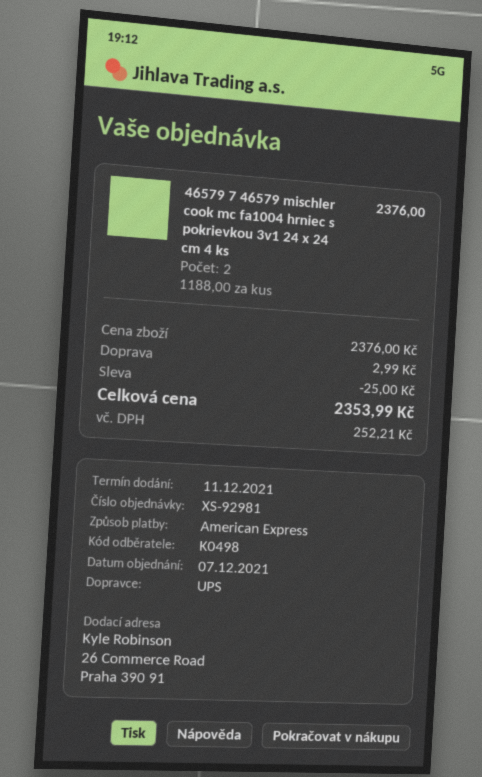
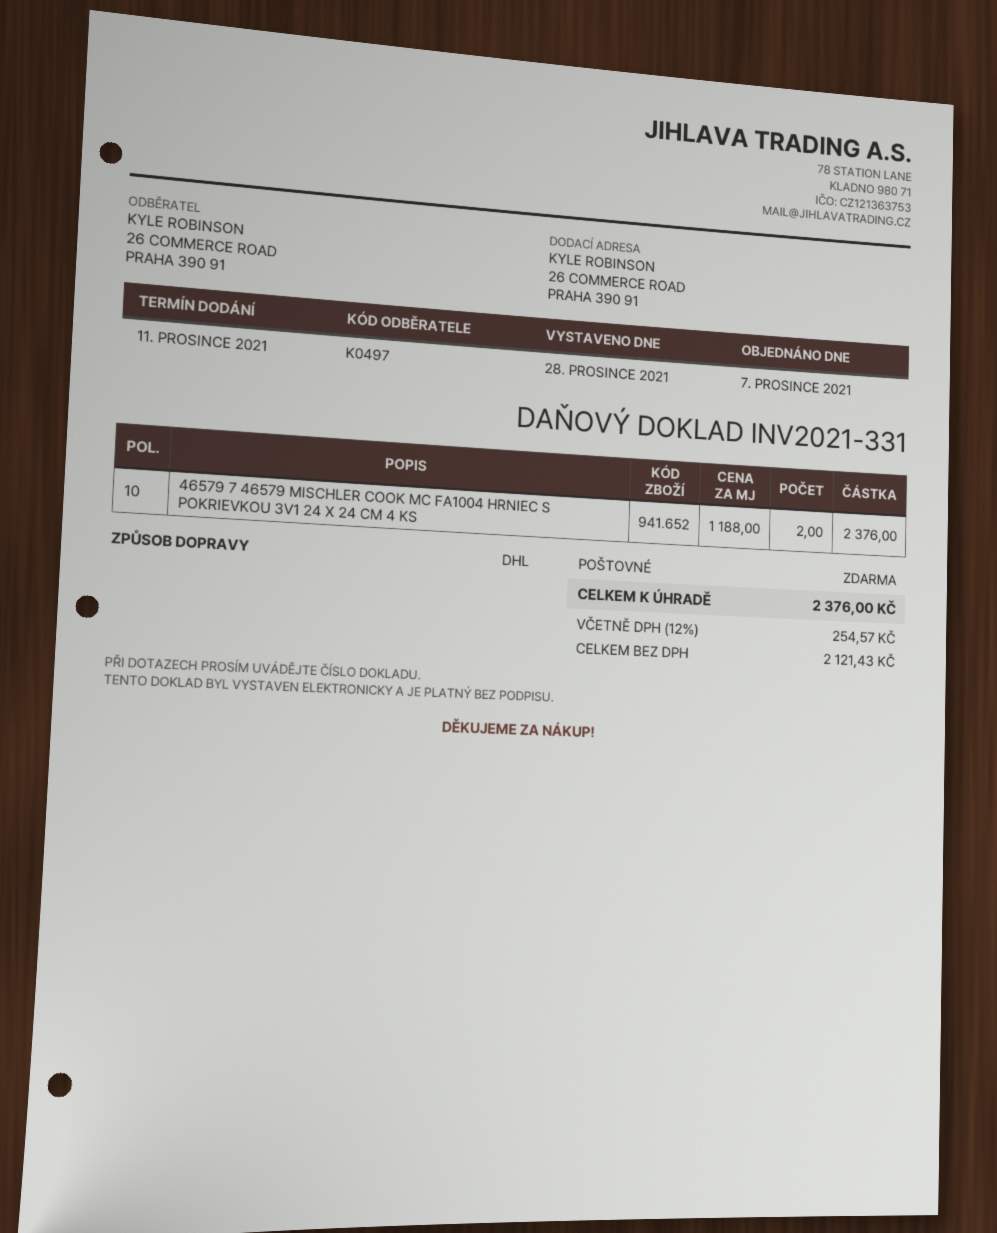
customer number: K0498 -> K0497
shipping method: UPS -> DHL
discount: 25.00 -> none
shipping: 2.99 -> 0.00
tax: 252.21 -> 254.57
total: 2353.99 -> 2376.00

